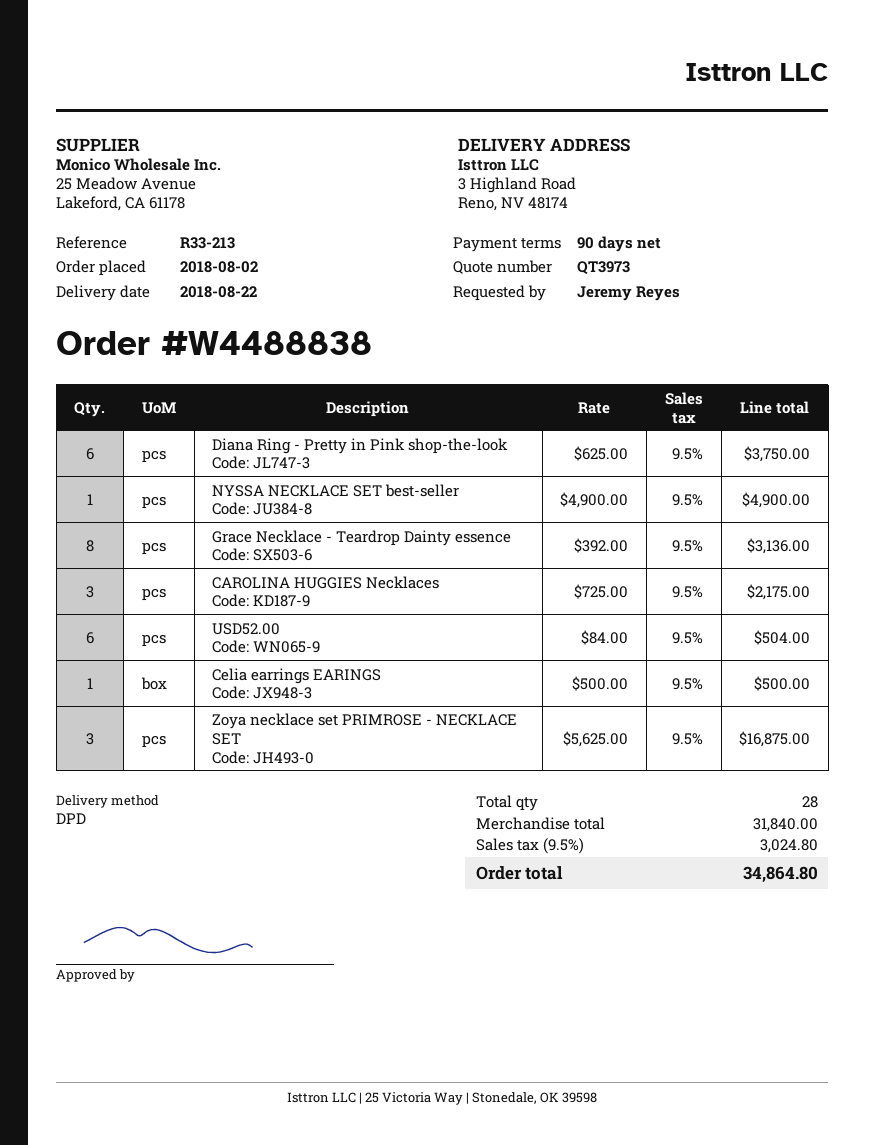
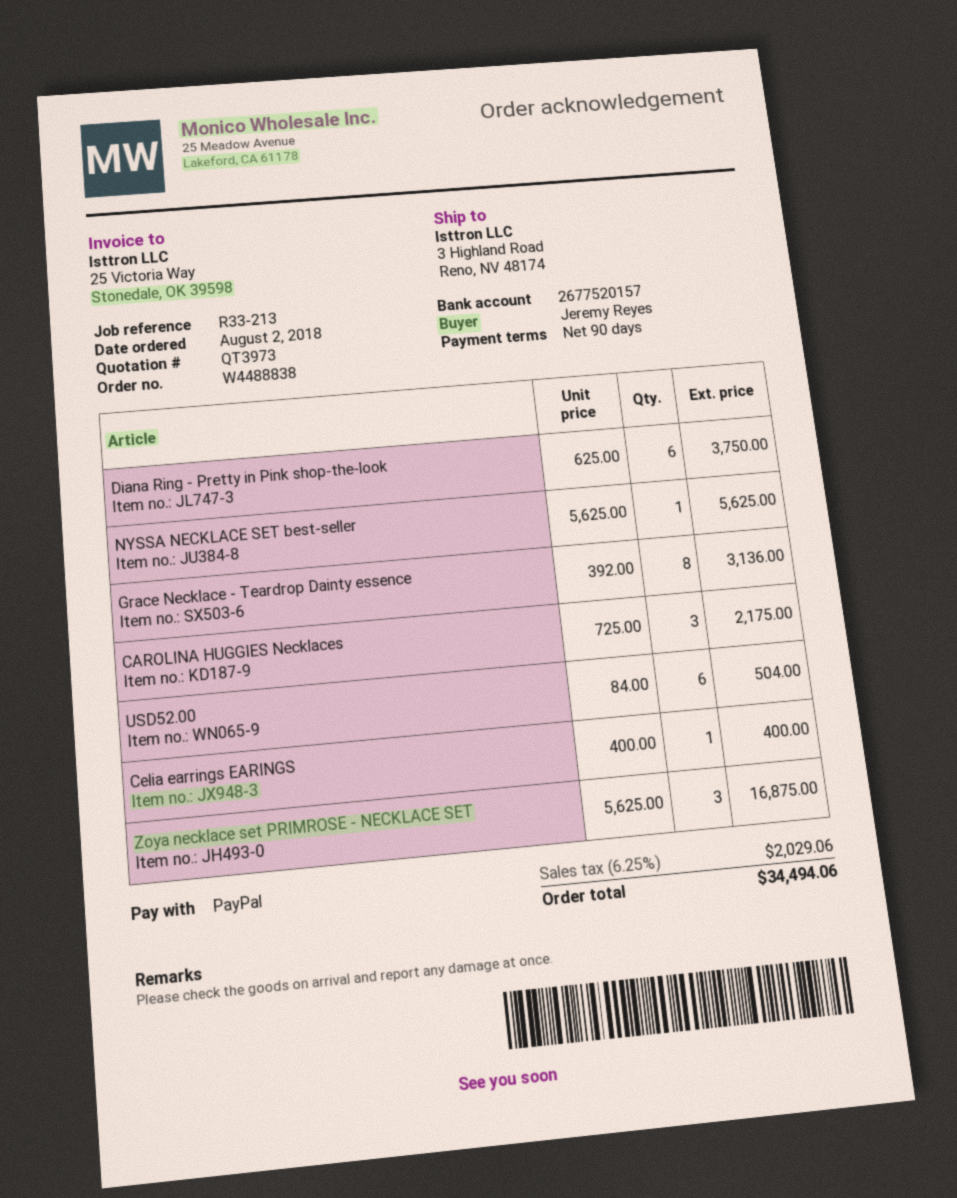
NYSSA NECKLACE SET best-seller: 1 x 4900.00 = 4900.00 -> 1 x 5625.00 = 5625.00
Celia earrings EARINGS: 1 x 500.00 = 500.00 -> 1 x 400.00 = 400.00
tax: 9.5% = 3024.80 -> 6.25% = 2029.06
total: 34864.80 -> 34494.06

